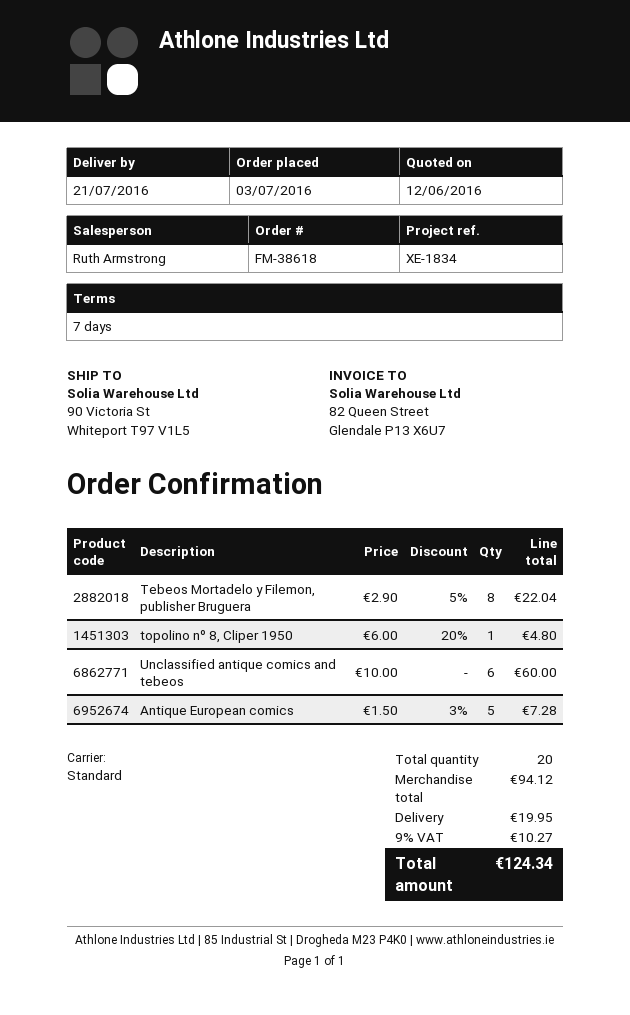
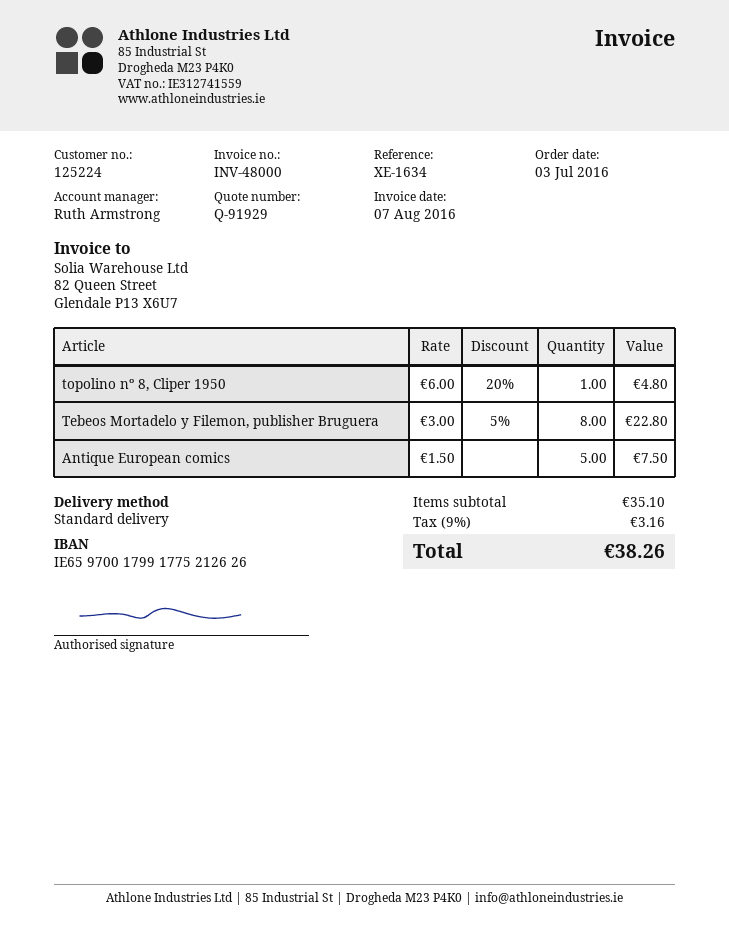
reference: XE-1834 -> XE-1634
Tebeos Mortadelo y Filemon, publisher Bruguera: 8 x 2.90 - 5% = 22.04 -> 8 x 3.00 - 5% = 22.80
Unclassified antique comics and tebeos: 6 x 10.00 = 60.00 -> none
Antique European comics: 5 x 1.50 - 3% = 7.28 -> 5 x 1.50 = 7.50
subtotal: 94.12 -> 35.10
shipping: 19.95 -> none
tax: 9% = 10.27 -> 9% = 3.16
total: 124.34 -> 38.26

